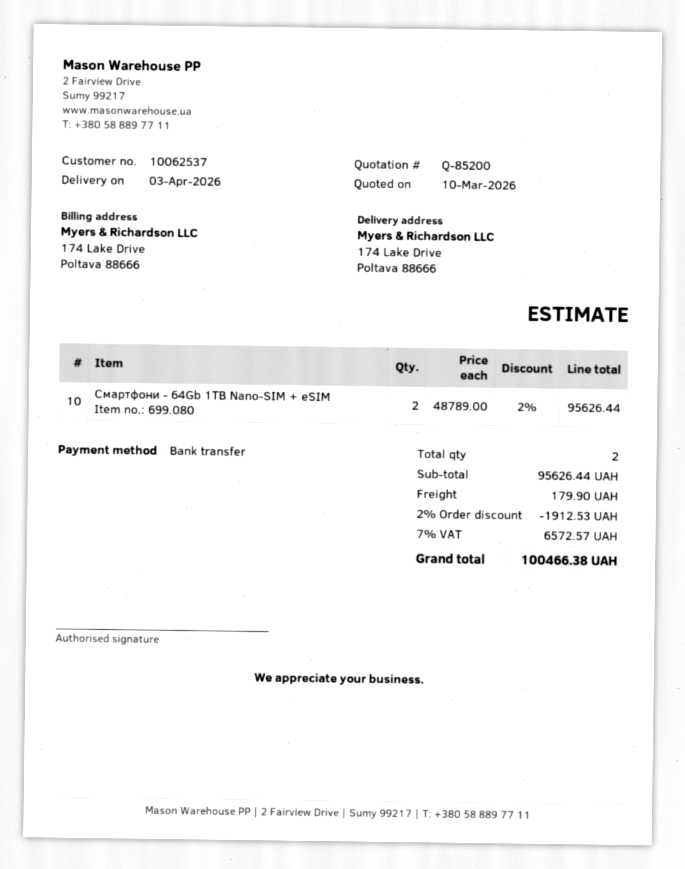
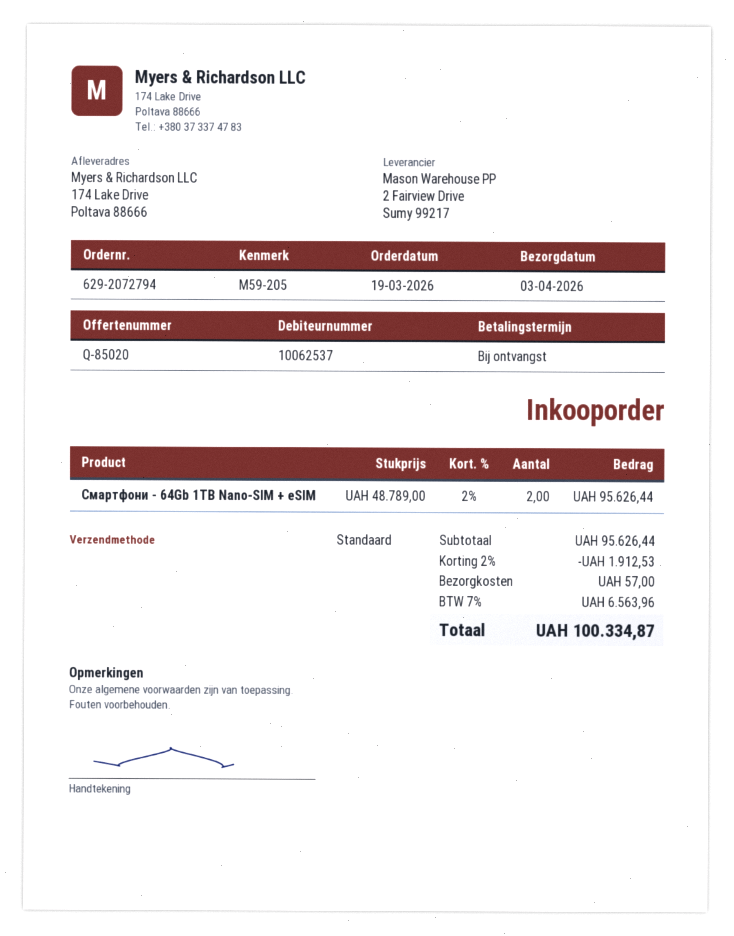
quote number: Q-85200 -> Q-85020
shipping: 179.90 -> 57.00
tax: 7% = 6572.57 -> 7% = 6563.96
total: 100466.38 -> 100334.87

